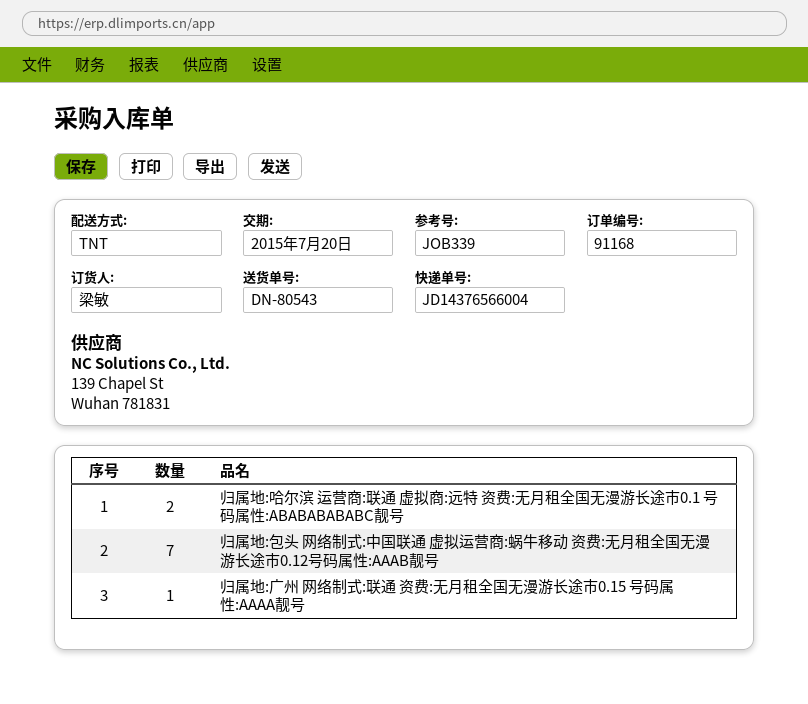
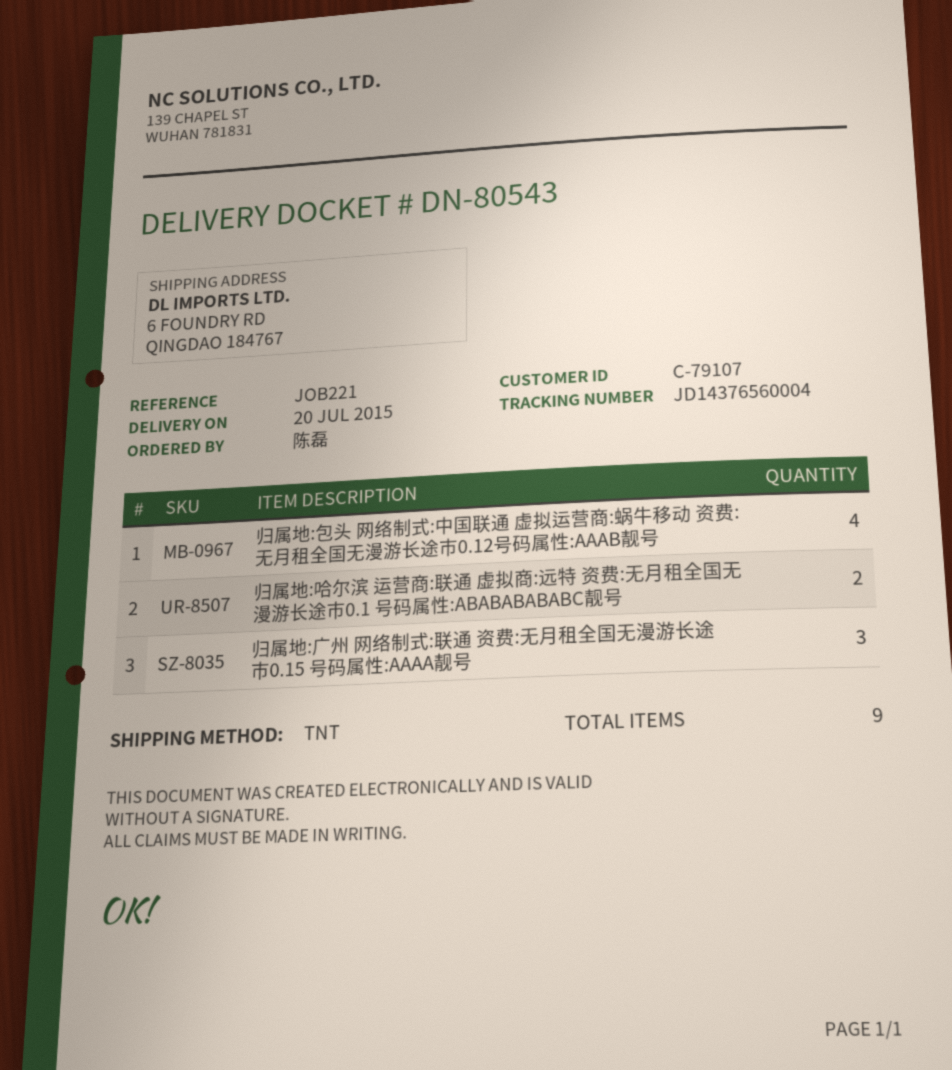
reference: JOB339 -> JOB221
ordered by: 梁敏 -> 陈磊
tracking number: JD14376566004 -> JD14376560004
归属地:包头 网络制式:中国联通 虚拟运营商:蜗牛移动 资费:无月租全国无漫游长途市0.12号码属性:AAAB靓号: 7 -> 4
归属地:广州 网络制式:联通 资费:无月租全国无漫游长途市0.15 号码属性:AAAA靓号: 1 -> 3

